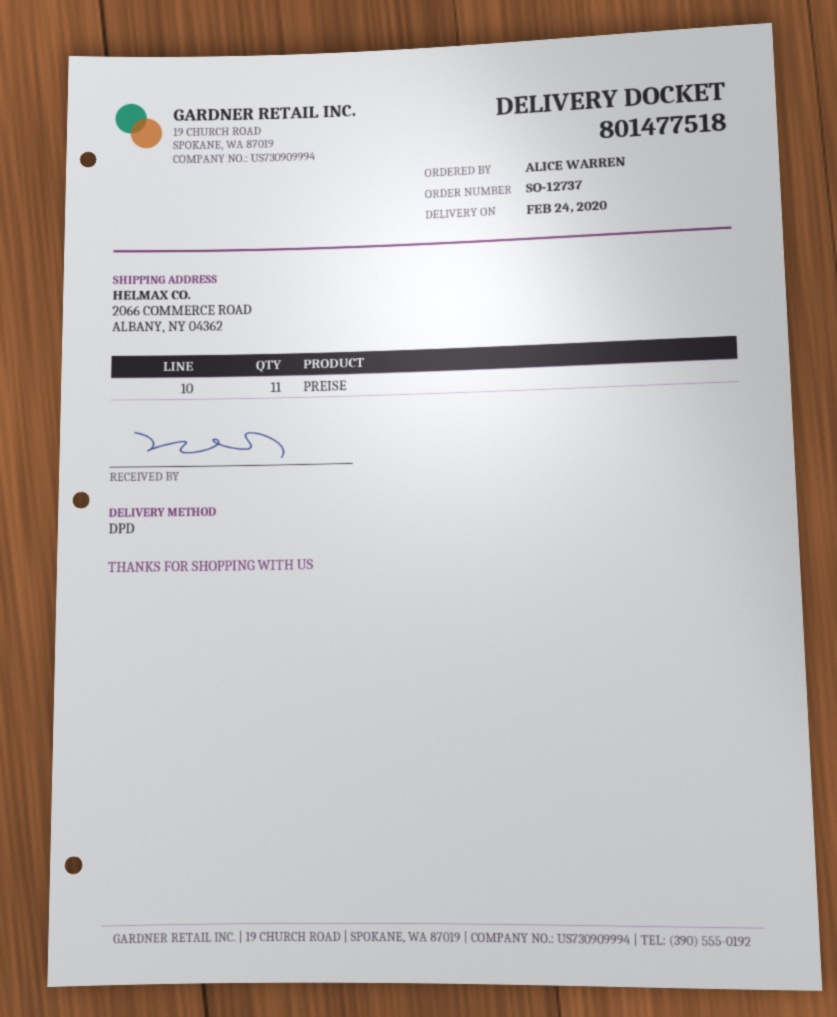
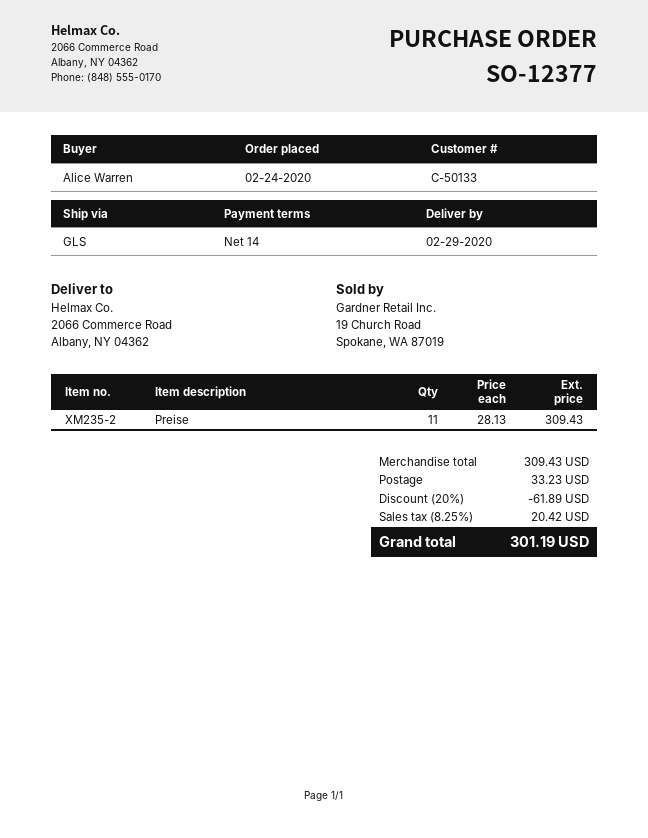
order number: SO-12737 -> SO-12377
delivery date: 2020-02-24 -> 2020-02-29
shipping method: DPD -> GLS

